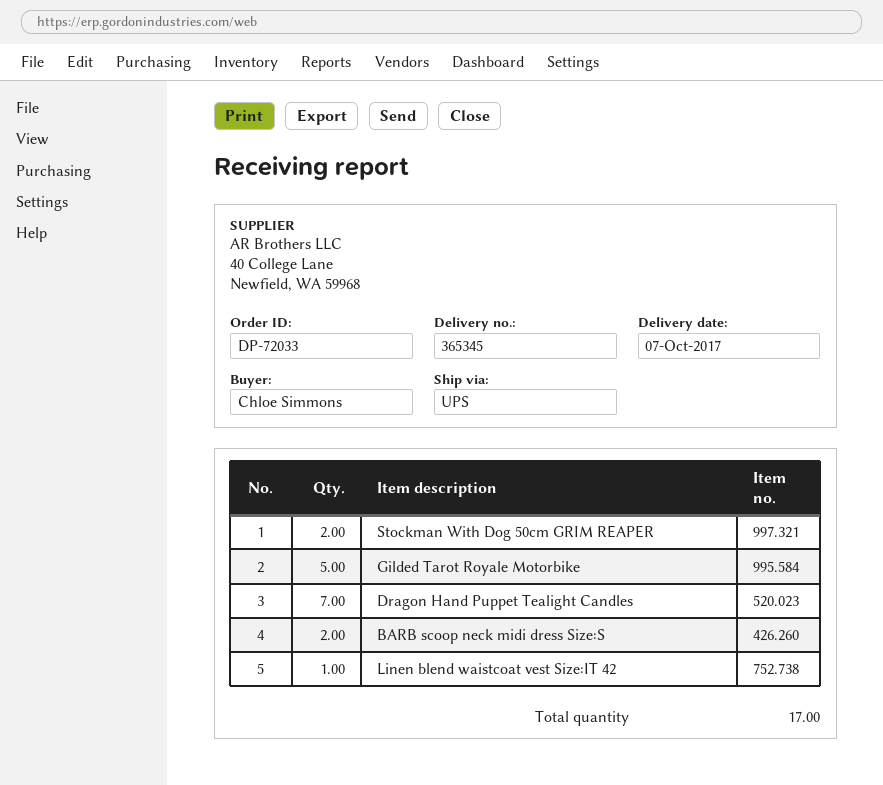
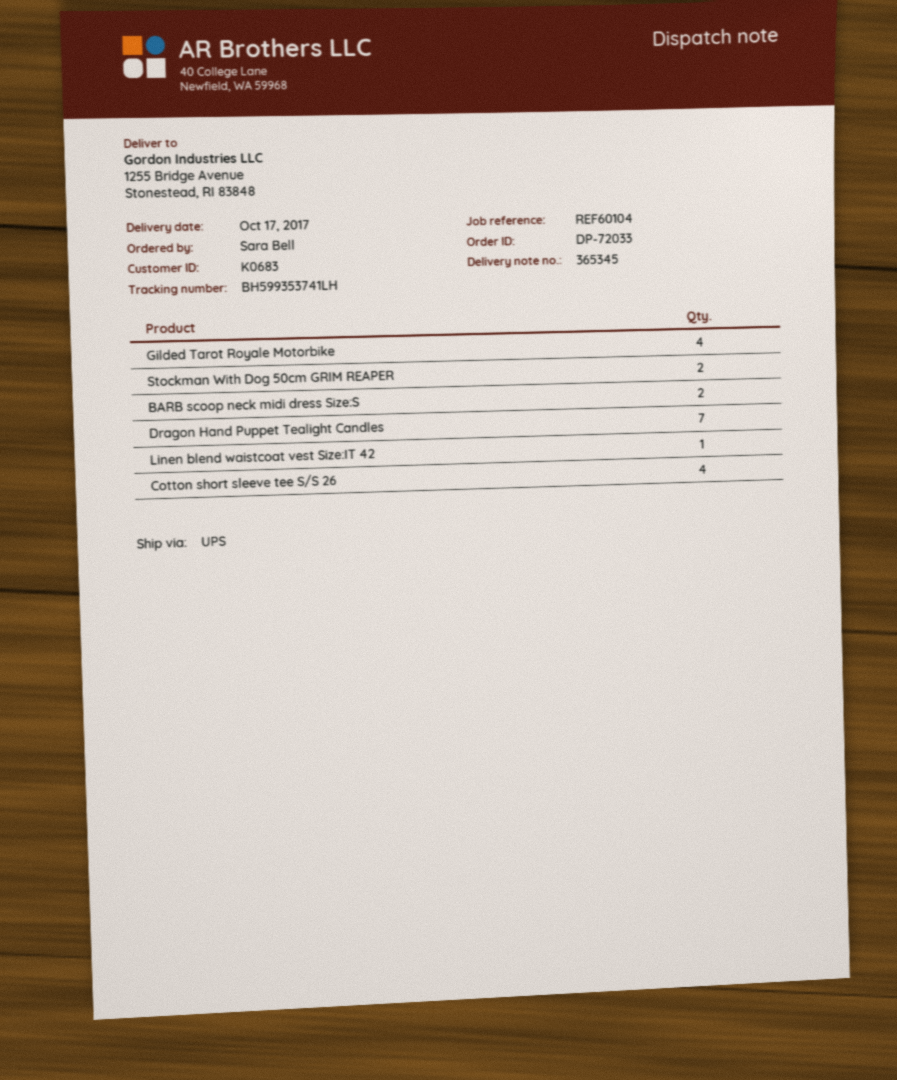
delivery date: 2017-10-07 -> 2017-10-17
ordered by: Chloe Simmons -> Sara Bell
Gilded Tarot Royale Motorbike: 5 -> 4
Cotton short sleeve tee S/S 26: none -> 4

